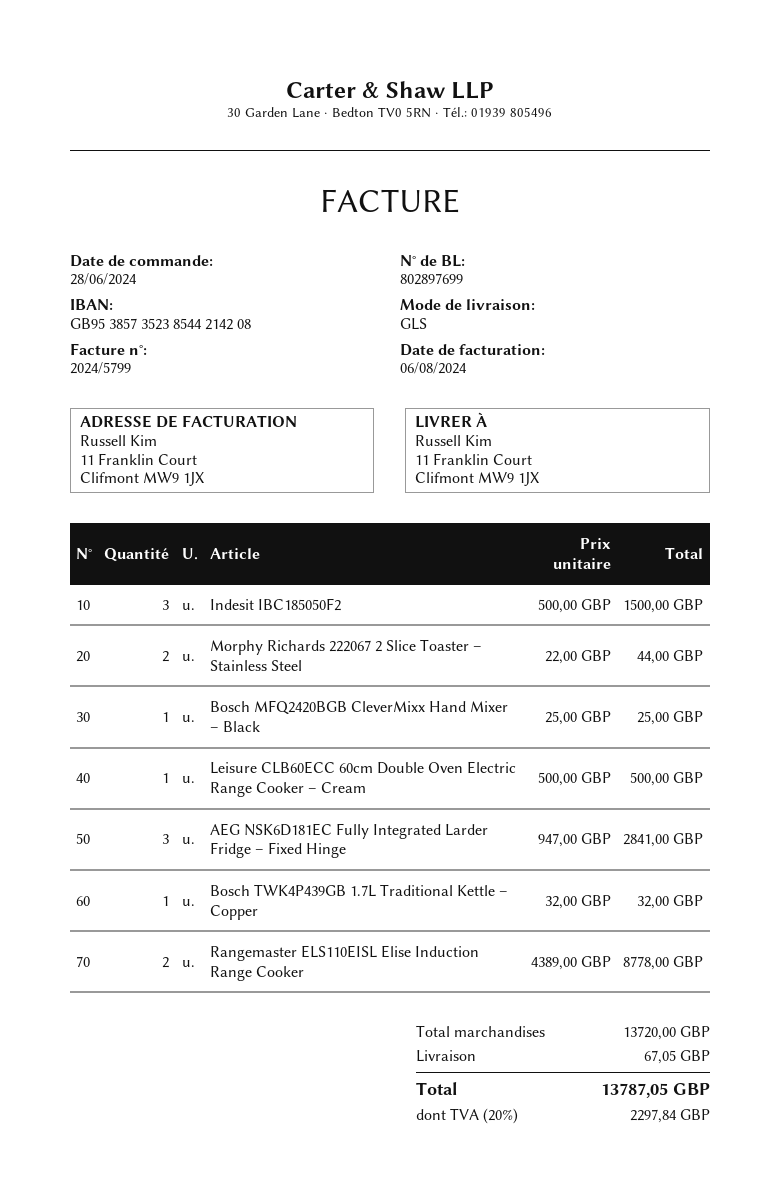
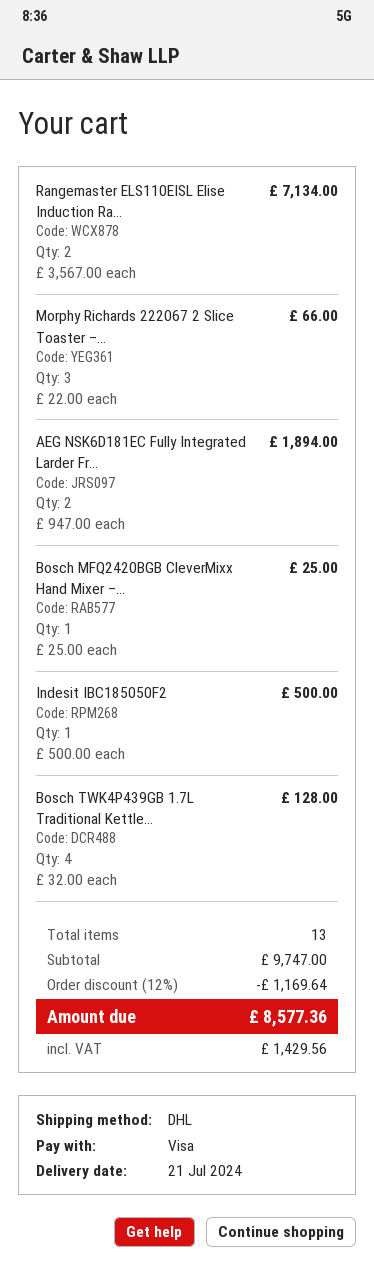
shipping method: GLS -> DHL
Indesit IBC185050F2: 3 x 500.00 = 1500.00 -> 1 x 500.00 = 500.00
Morphy Richards 222067 2 Slice Toaster – Stainless Steel: 2 x 22.00 = 44.00 -> 3 x 22.00 = 66.00
Leisure CLB60ECC 60cm Double Oven Electric Range Cooker – Cream: 1 x 500.00 = 500.00 -> none
AEG NSK6D181EC Fully Integrated Larder Fridge – Fixed Hinge: 3 x 947.00 = 2841.00 -> 2 x 947.00 = 1894.00
Bosch TWK4P439GB 1.7L Traditional Kettle – Copper: 1 x 32.00 = 32.00 -> 4 x 32.00 = 128.00
Rangemaster ELS110EISL Elise Induction Range Cooker: 2 x 4389.00 = 8778.00 -> 2 x 3567.00 = 7134.00
subtotal: 13720.00 -> 9747.00
discount: none -> 12% = 1169.64
shipping: 67.05 -> none
tax: 2297.84 -> 1429.56
total: 13787.05 -> 8577.36

